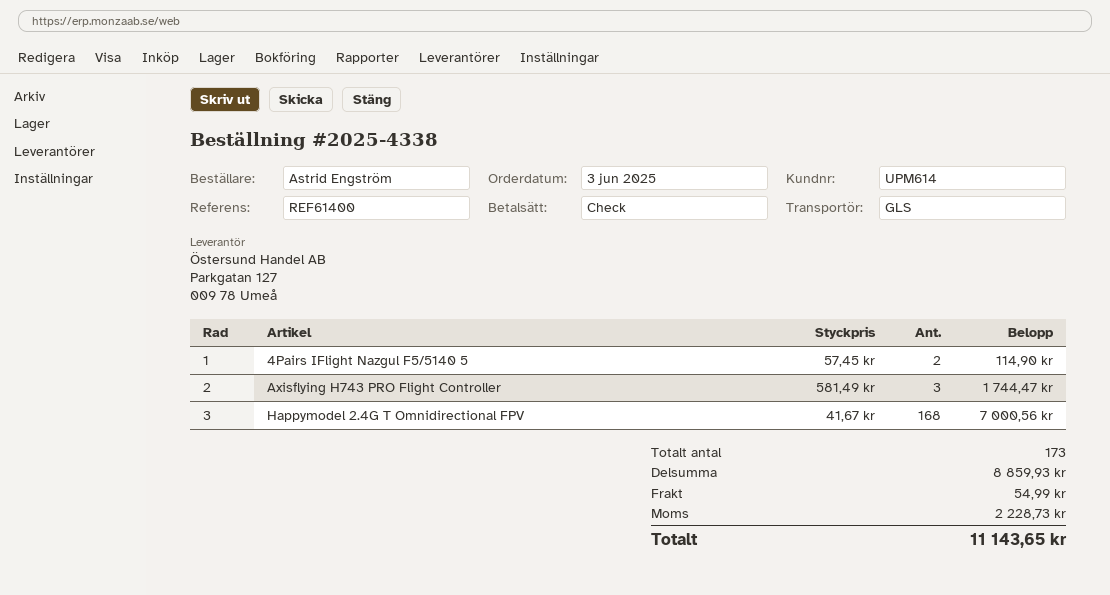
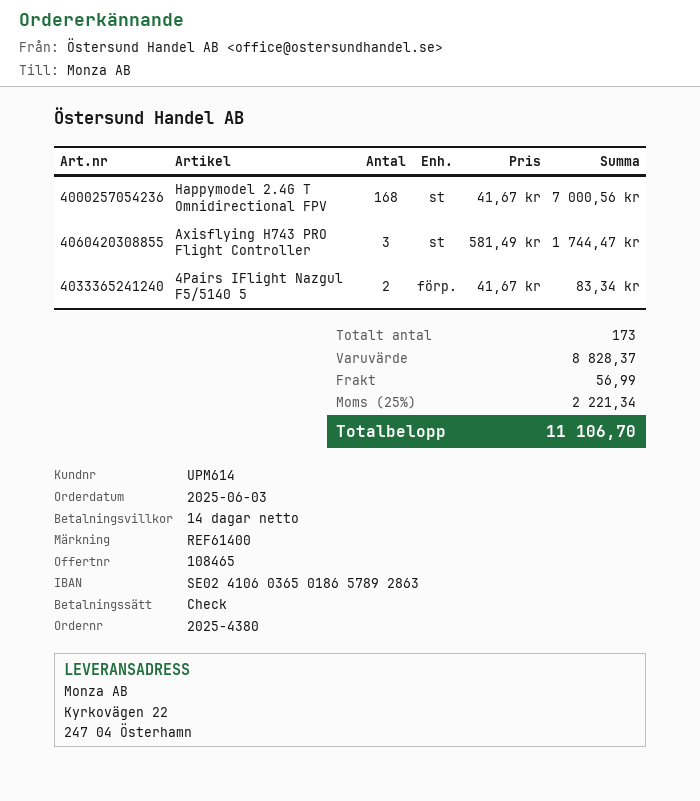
order number: 2025-4338 -> 2025-4380
4Pairs IFlight Nazgul F5/5140 5: 2 x 57.45 = 114.90 -> 2 x 41.67 = 83.34
subtotal: 8859.93 -> 8828.37
shipping: 54.99 -> 56.99
tax: 2228.73 -> 2221.34
total: 11143.65 -> 11106.70

